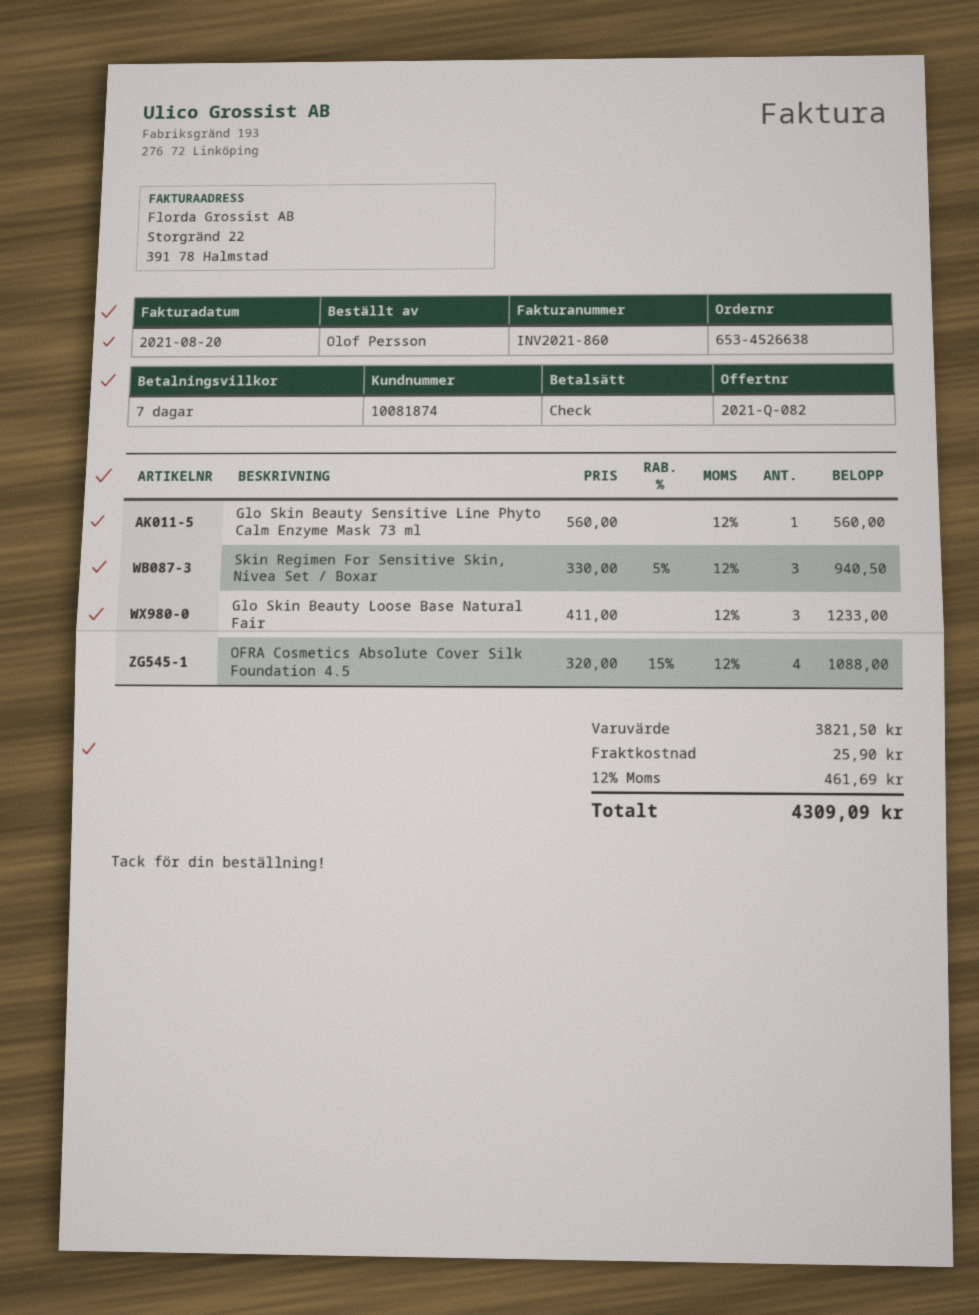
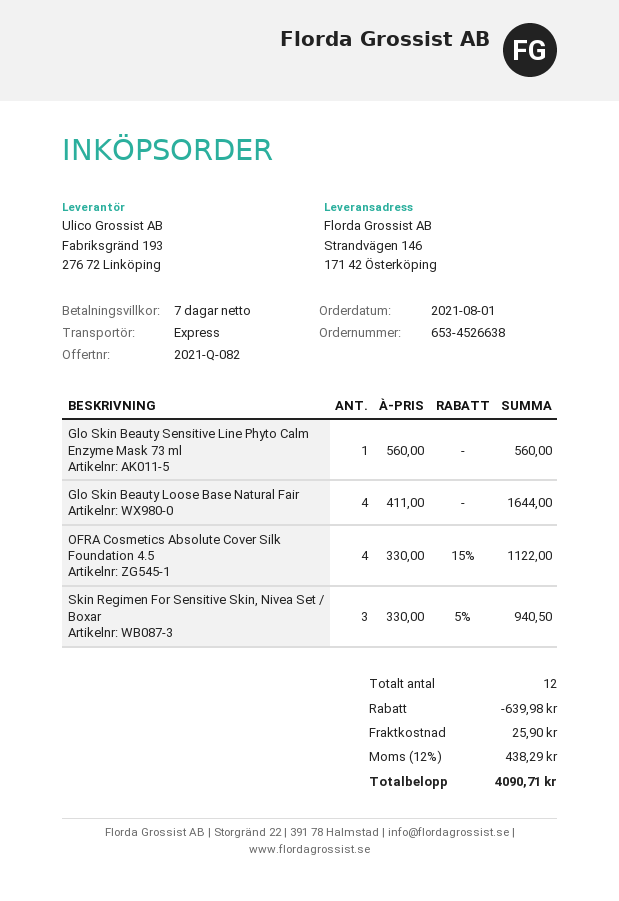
Glo Skin Beauty Loose Base Natural Fair: 3 x 411.00 = 1233.00 -> 4 x 411.00 = 1644.00
OFRA Cosmetics Absolute Cover Silk Foundation 4.5: 4 x 320.00 - 15% = 1088.00 -> 4 x 330.00 - 15% = 1122.00
discount: none -> 639.98
tax: 12% = 461.69 -> 12% = 438.29
total: 4309.09 -> 4090.71

